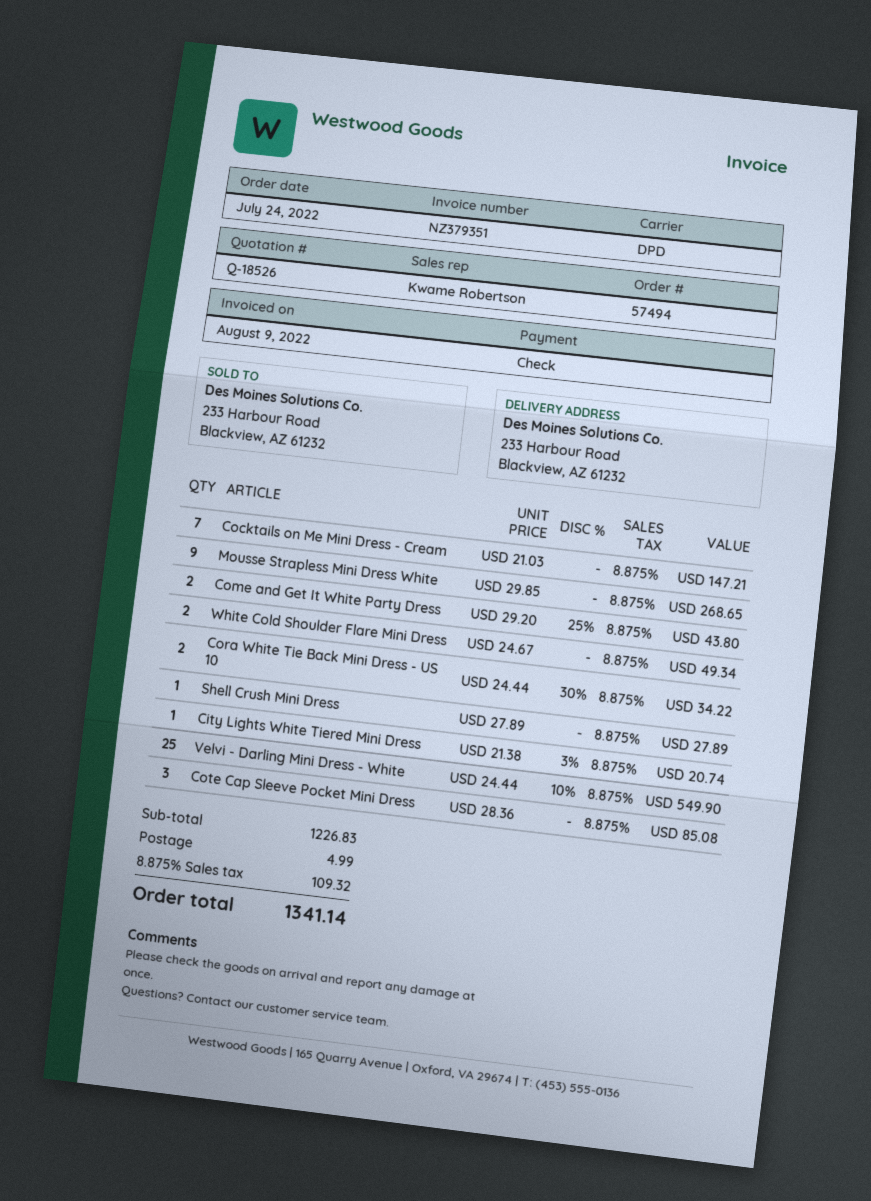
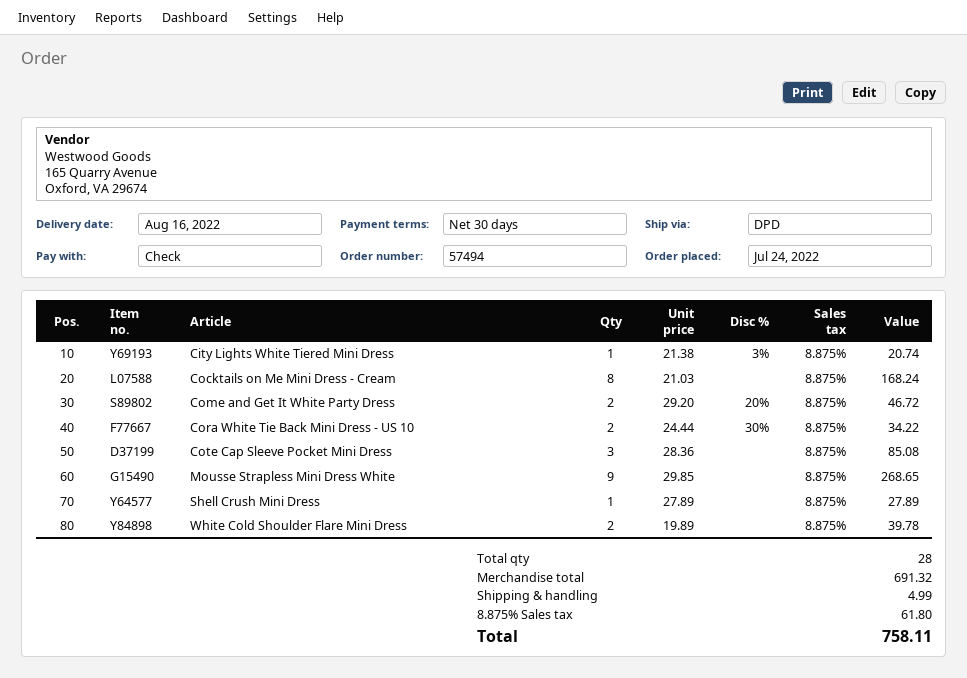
Cocktails on Me Mini Dress - Cream: 7 x 21.03 = 147.21 -> 8 x 21.03 = 168.24
Come and Get It White Party Dress: 2 x 29.20 - 25% = 43.80 -> 2 x 29.20 - 20% = 46.72
White Cold Shoulder Flare Mini Dress: 2 x 24.67 = 49.34 -> 2 x 19.89 = 39.78
Velvi - Darling Mini Dress - White: 25 x 24.44 - 10% = 549.90 -> none
subtotal: 1226.83 -> 691.32
tax: 8.875% = 109.32 -> 8.875% = 61.80
total: 1341.14 -> 758.11

